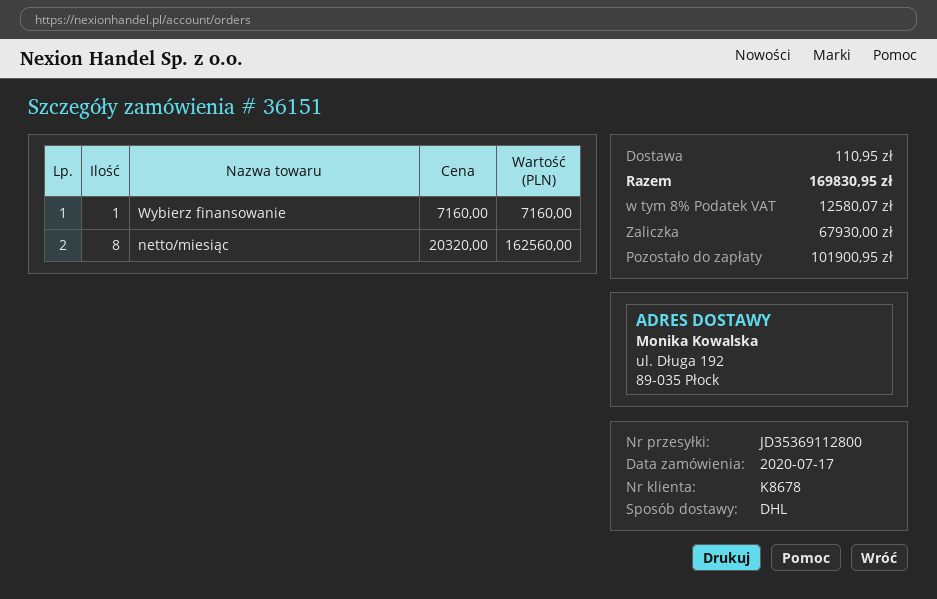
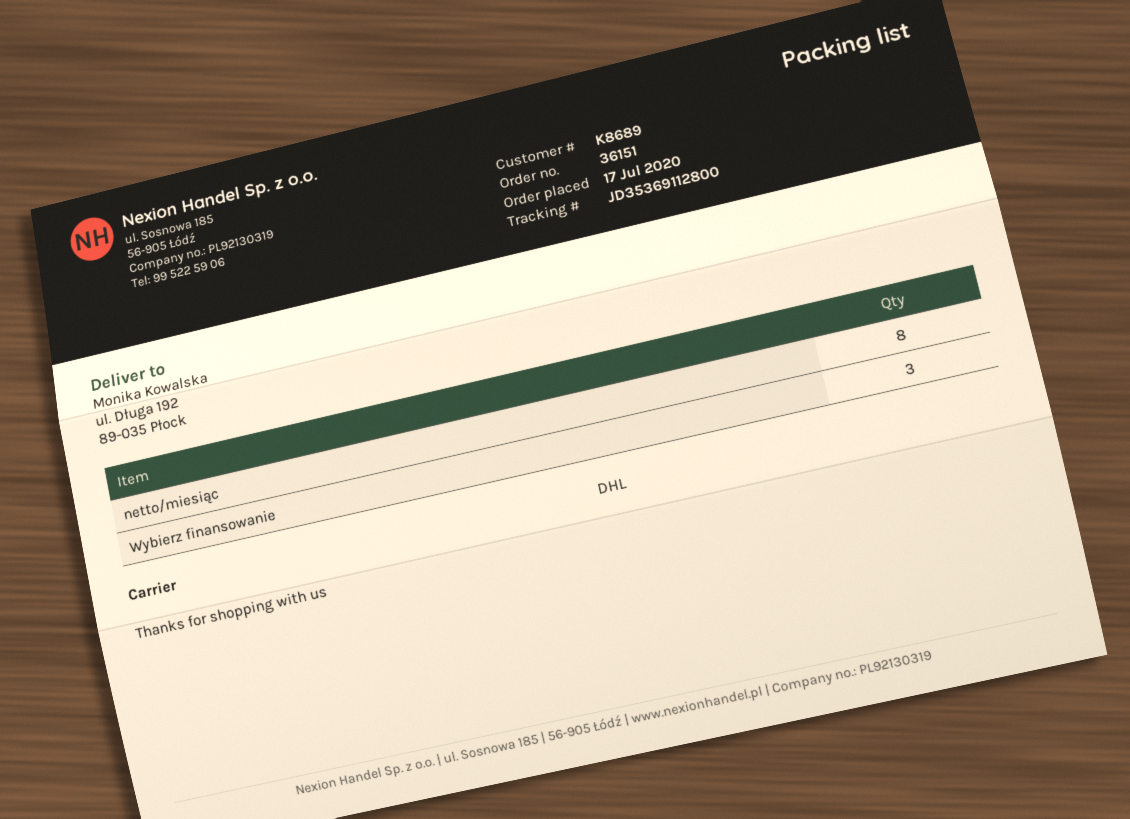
customer number: K8678 -> K8689
Wybierz finansowanie: 1 -> 3

